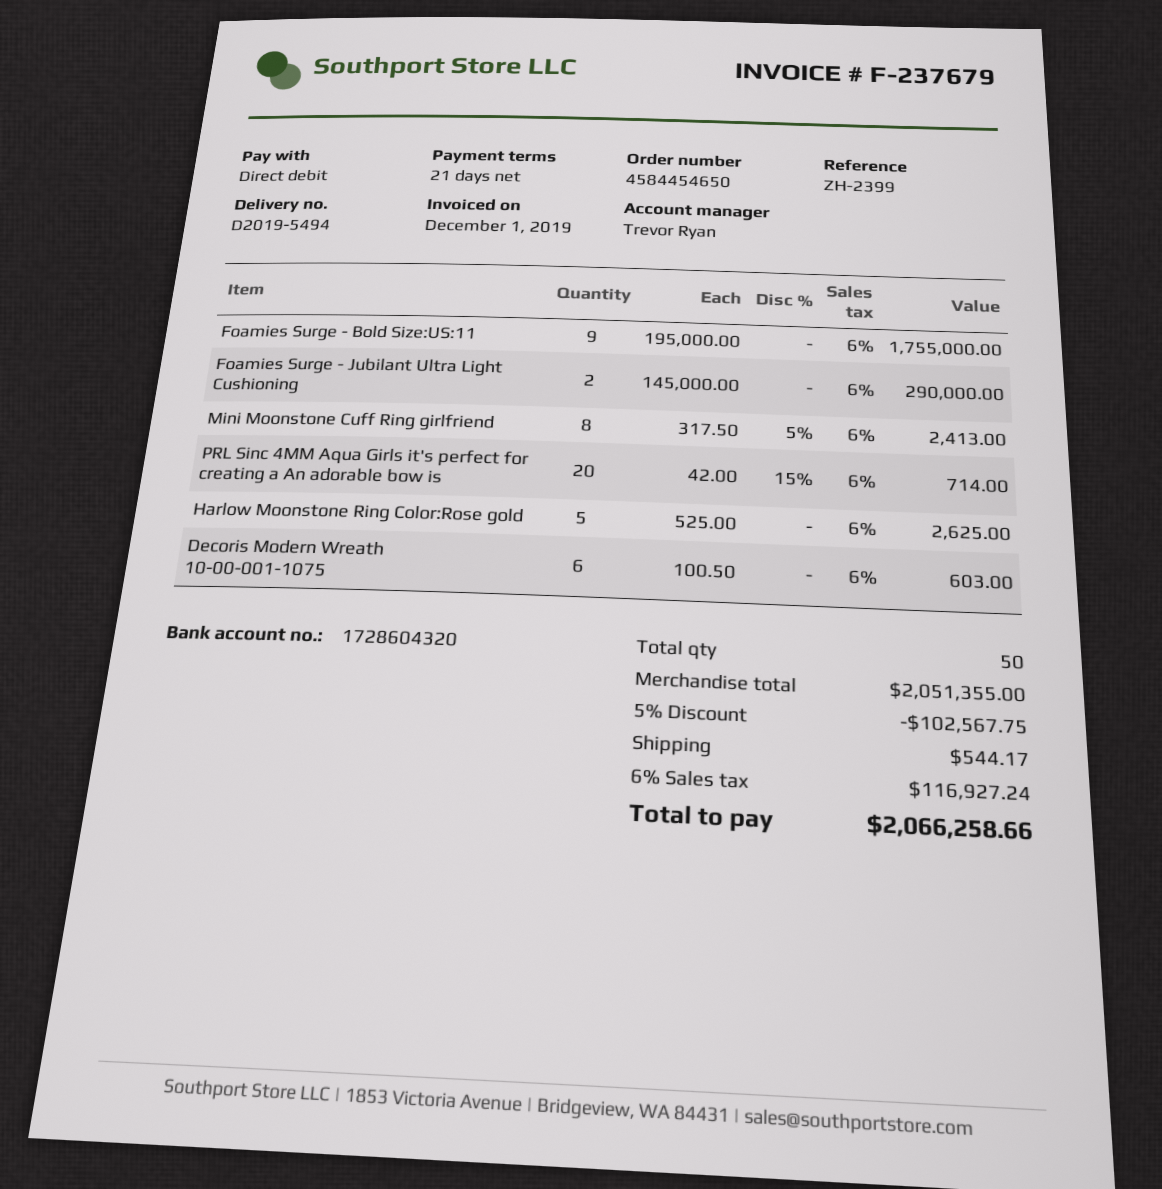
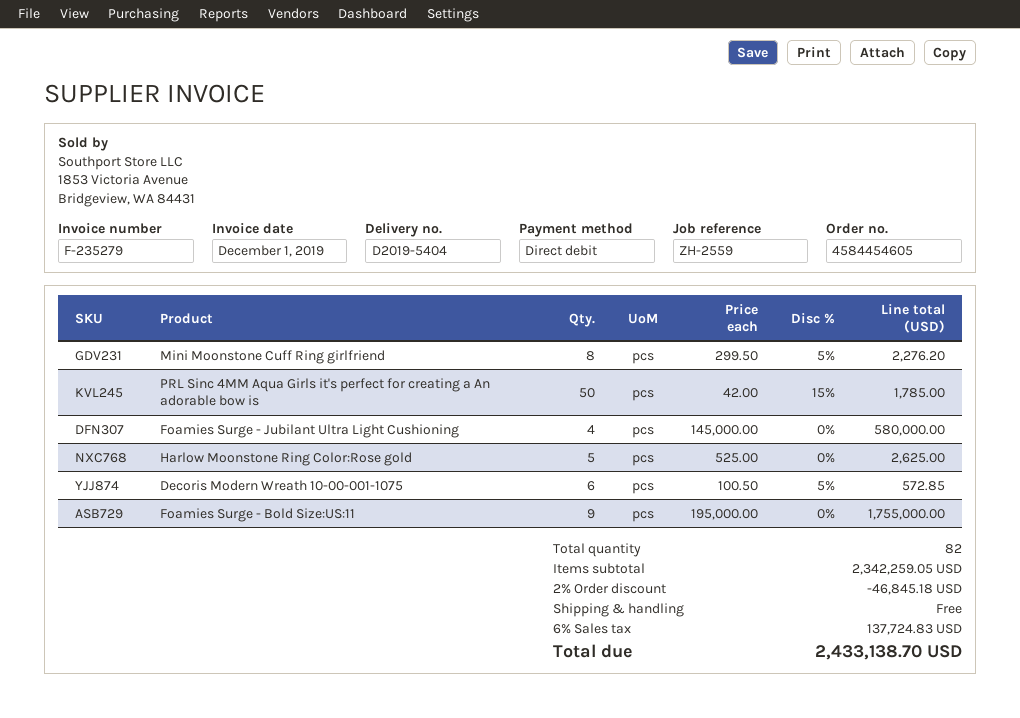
order number: 4584454650 -> 4584454605
delivery note number: D2019-5494 -> D2019-5404
invoice number: F-237679 -> F-235279
reference: ZH-2399 -> ZH-2559
Foamies Surge - Jubilant Ultra Light Cushioning: 2 x 145000.00 = 290000.00 -> 4 x 145000.00 = 580000.00
Mini Moonstone Cuff Ring girlfriend: 8 x 317.50 - 5% = 2413.00 -> 8 x 299.50 - 5% = 2276.20
PRL Sinc 4MM Aqua Girls it's perfect for creating a An adorable bow is: 20 x 42.00 - 15% = 714.00 -> 50 x 42.00 - 15% = 1785.00
Decoris Modern Wreath 10-00-001-1075: 6 x 100.50 = 603.00 -> 6 x 100.50 - 5% = 572.85
total quantity: 50 -> 82
subtotal: 2051355.00 -> 2342259.05
discount: 5% = 102567.75 -> 2% = 46845.18
shipping: 544.17 -> 0.00
tax: 6% = 116927.24 -> 6% = 137724.83
total: 2066258.66 -> 2433138.70

